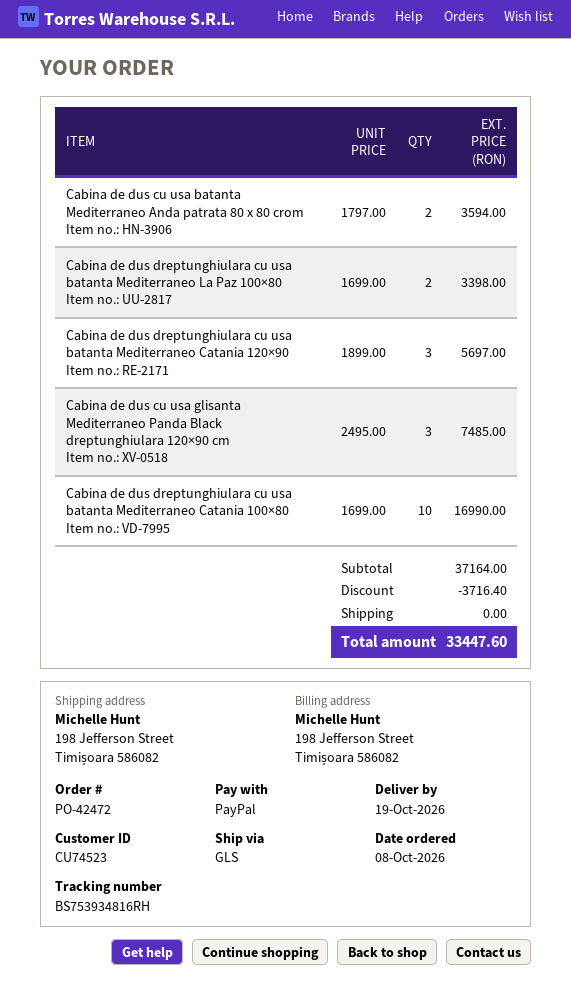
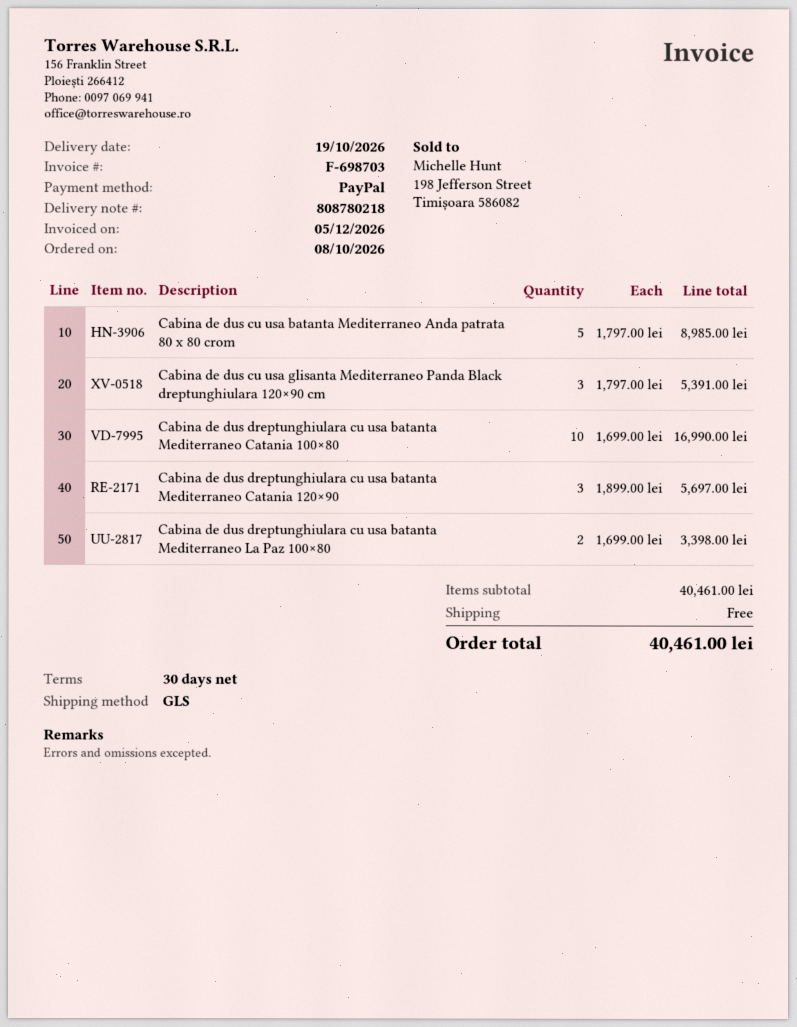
Cabina de dus cu usa batanta Mediterraneo Anda patrata 80 x 80 crom: 2 x 1797.00 = 3594.00 -> 5 x 1797.00 = 8985.00
Cabina de dus cu usa glisanta Mediterraneo Panda Black dreptunghiulara 120×90 cm: 3 x 2495.00 = 7485.00 -> 3 x 1797.00 = 5391.00
subtotal: 37164.00 -> 40461.00
discount: 3716.40 -> none
total: 33447.60 -> 40461.00

